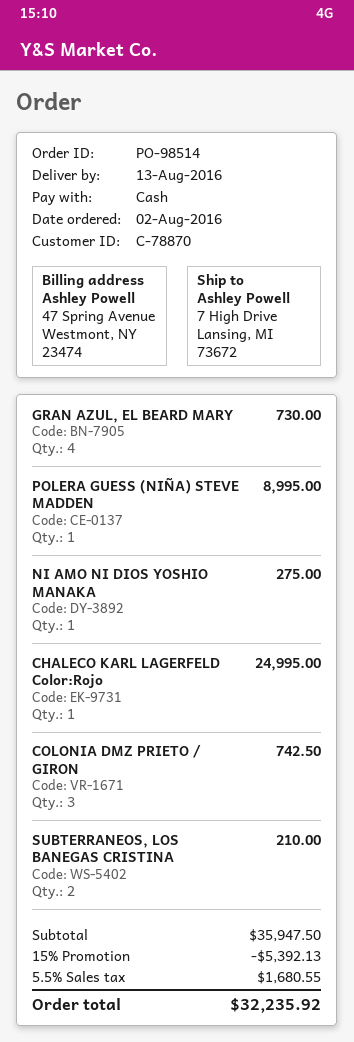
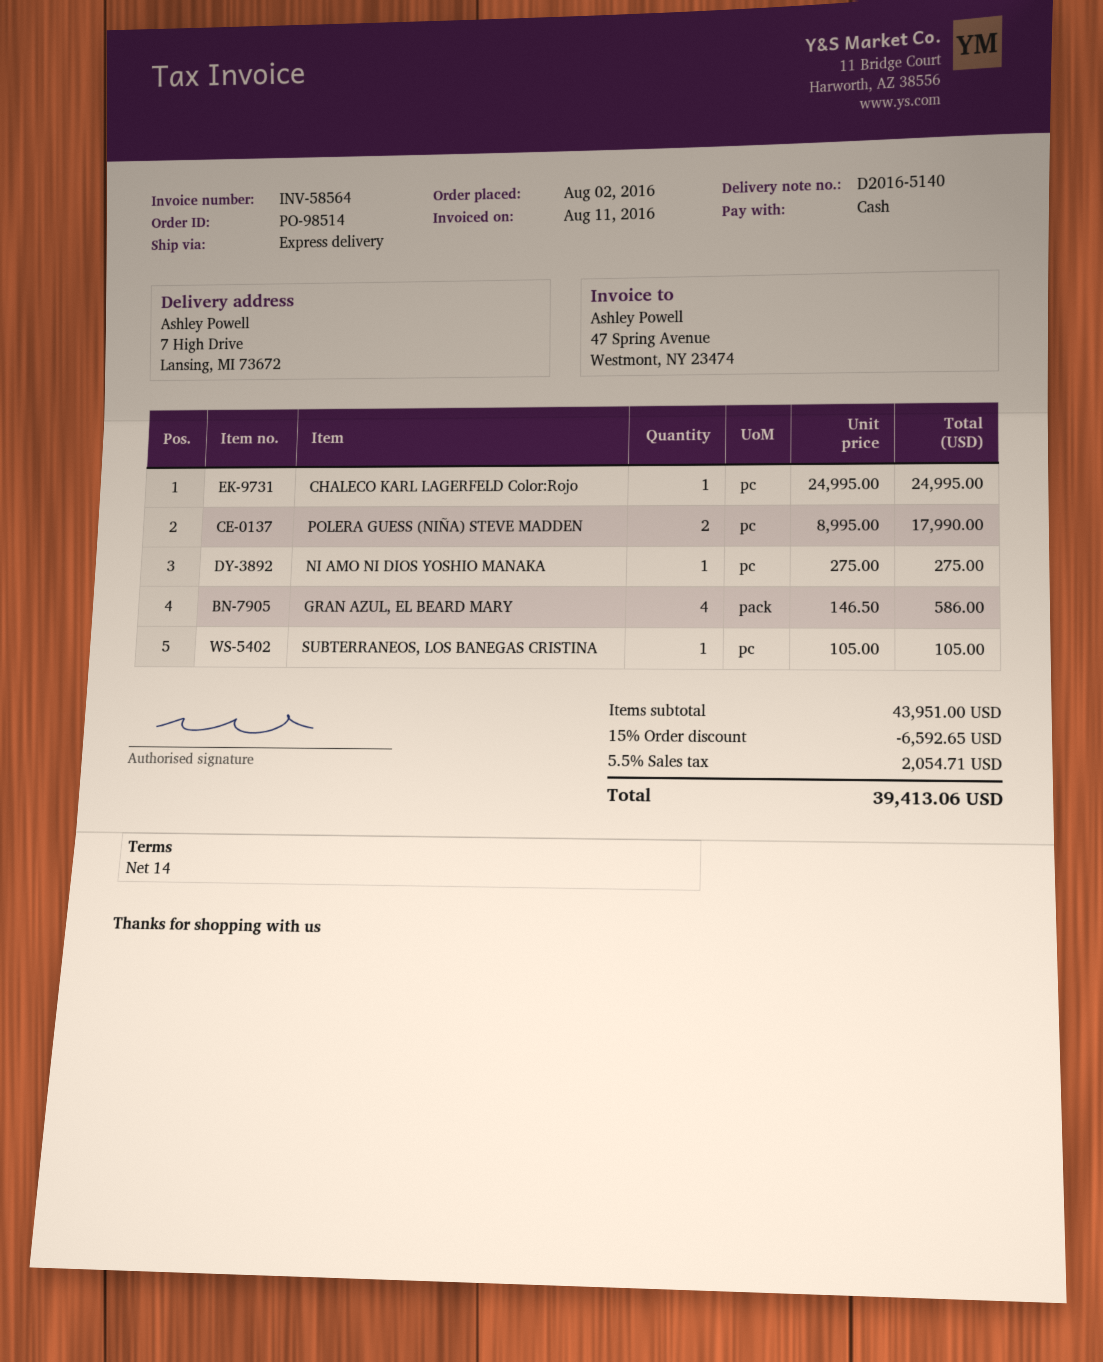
GRAN AZUL, EL BEARD MARY: 4 for 730.00 -> 4 for 586.00
POLERA GUESS (NIÑA) STEVE MADDEN: 1 for 8995.00 -> 2 for 17990.00
COLONIA DMZ PRIETO / GIRON: 3 for 742.50 -> none
SUBTERRANEOS, LOS BANEGAS CRISTINA: 2 for 210.00 -> 1 for 105.00
subtotal: 35947.50 -> 43951.00
discount: 15% = 5392.13 -> 15% = 6592.65
tax: 5.5% = 1680.55 -> 5.5% = 2054.71
total: 32235.92 -> 39413.06

